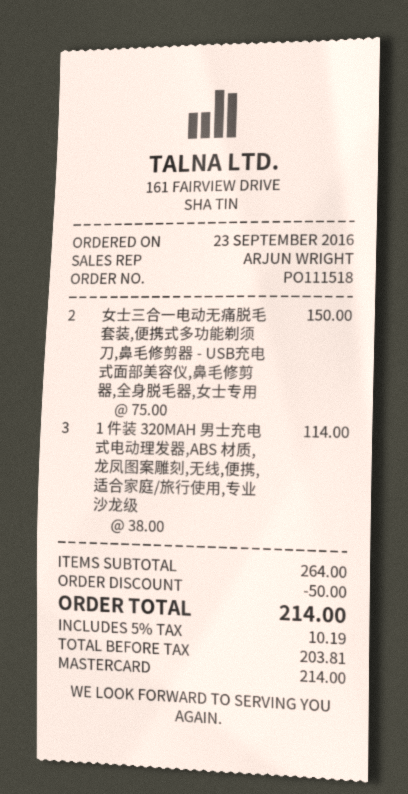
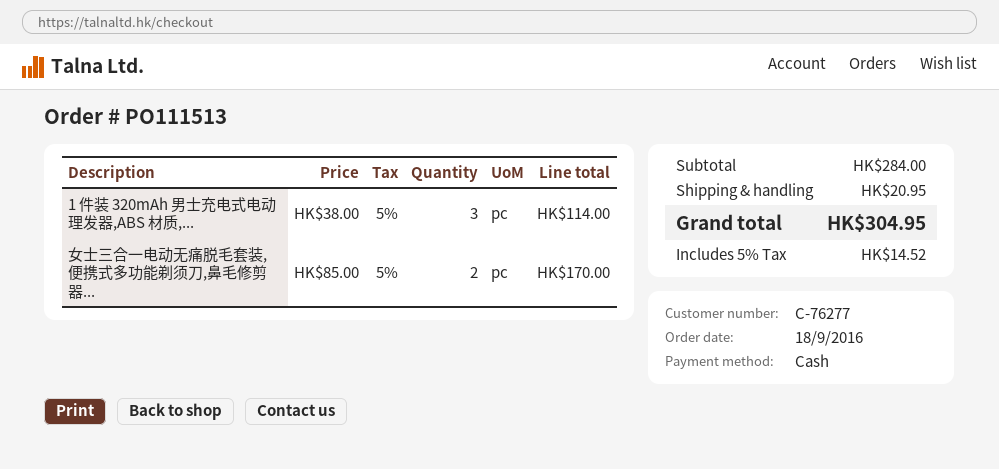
order number: PO111518 -> PO111513
order date: 2016-09-23 -> 2016-09-18
payment method: Mastercard -> cash
女士三合一电动无痛脱毛套装,便携式多功能剃须刀,鼻毛修剪器 - USB充电式面部美容仪,鼻毛修剪器,全身脱毛器,女士专用: 2 x 75.00 = 150.00 -> 2 x 85.00 = 170.00
subtotal: 264.00 -> 284.00
discount: 50.00 -> none
shipping: none -> 20.95
tax: 5% = 10.19 -> 5% = 14.52
total: 214.00 -> 304.95

